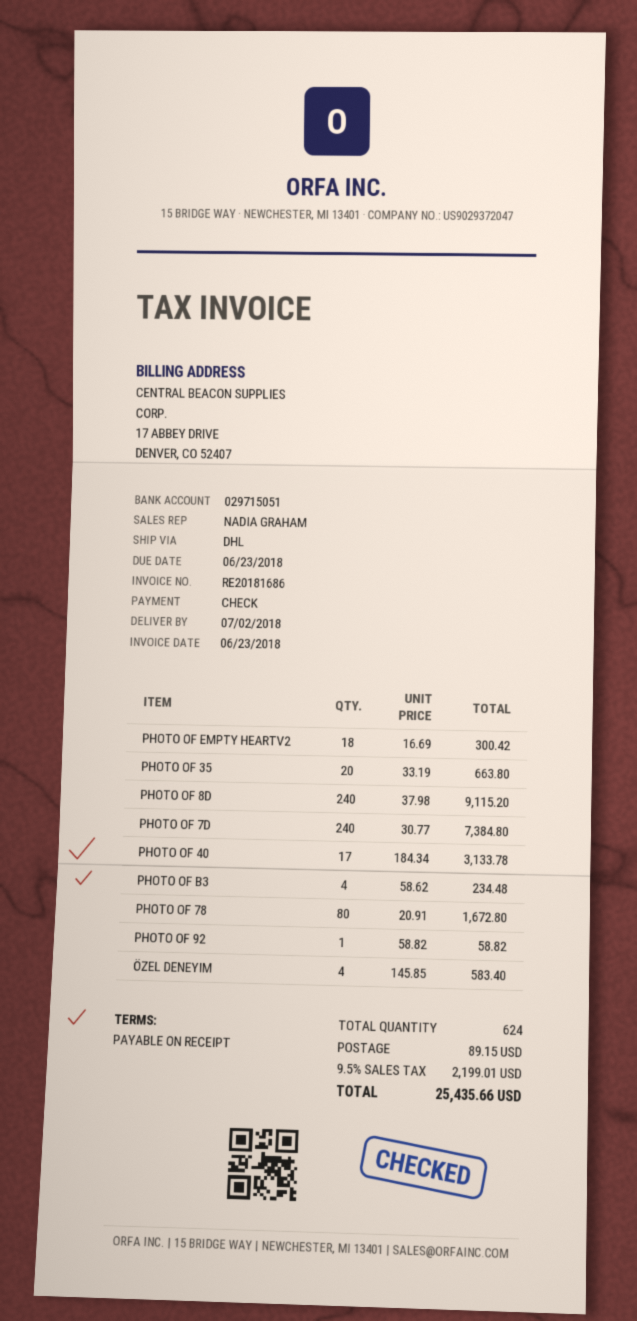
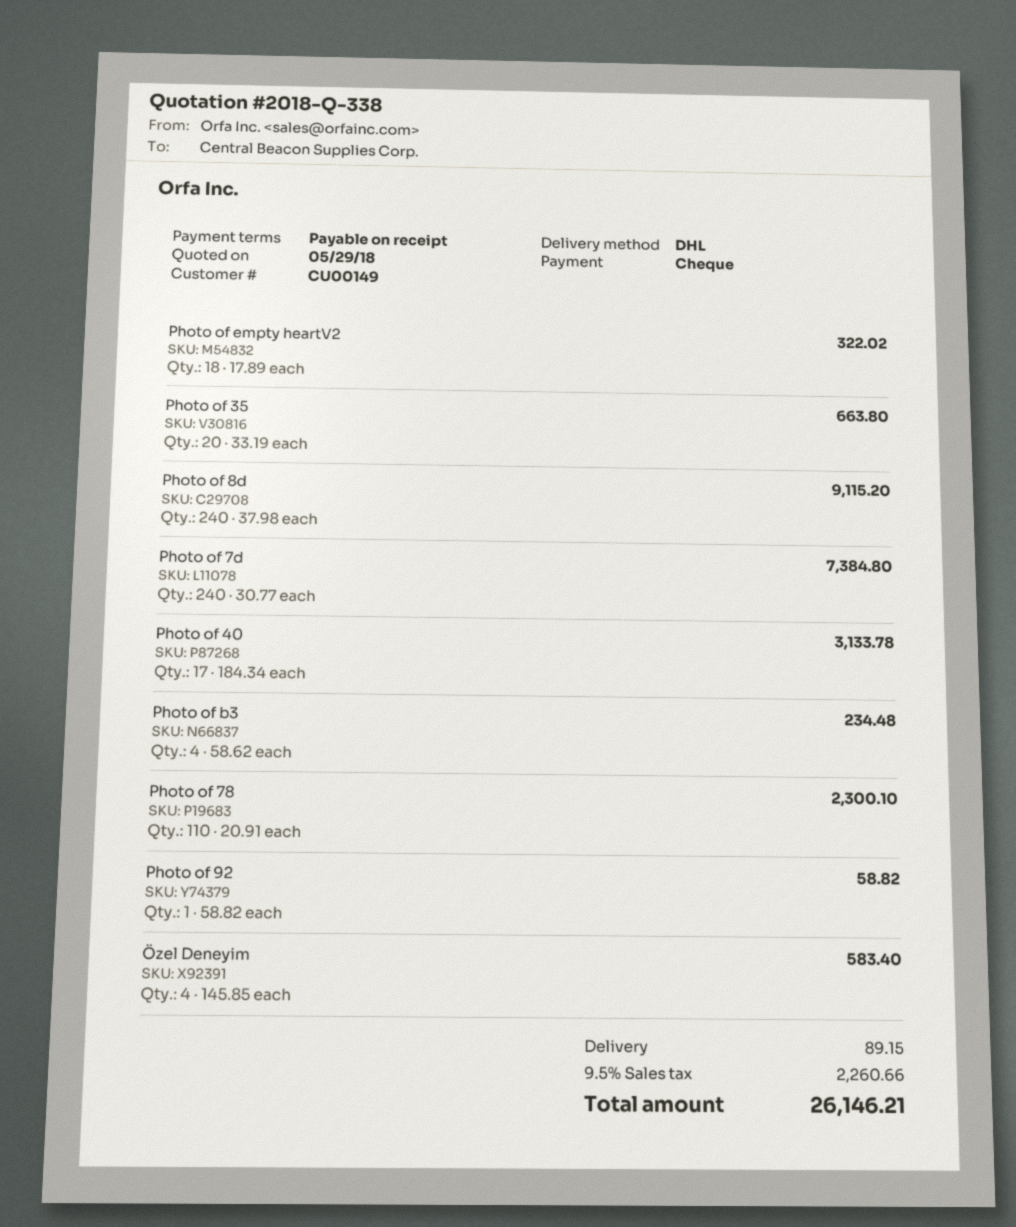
PHOTO OF EMPTY HEARTV2: 18 x 16.69 = 300.42 -> 18 x 17.89 = 322.02
PHOTO OF 78: 80 x 20.91 = 1672.80 -> 110 x 20.91 = 2300.10
tax: 9.5% = 2199.01 -> 9.5% = 2260.66
total: 25435.66 -> 26146.21

